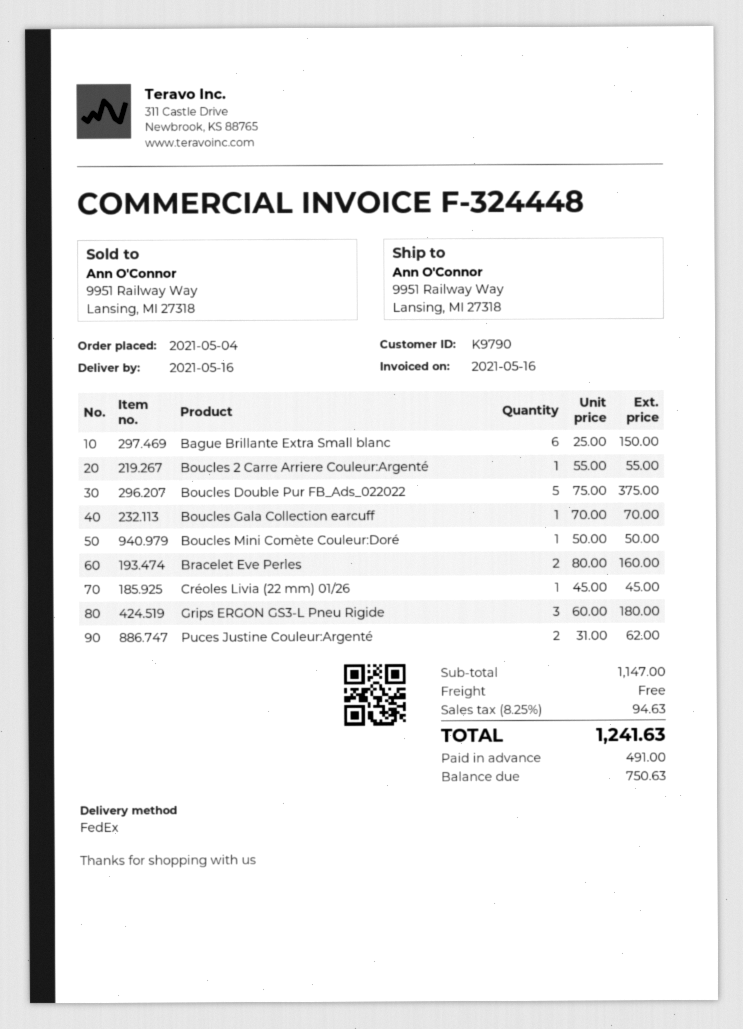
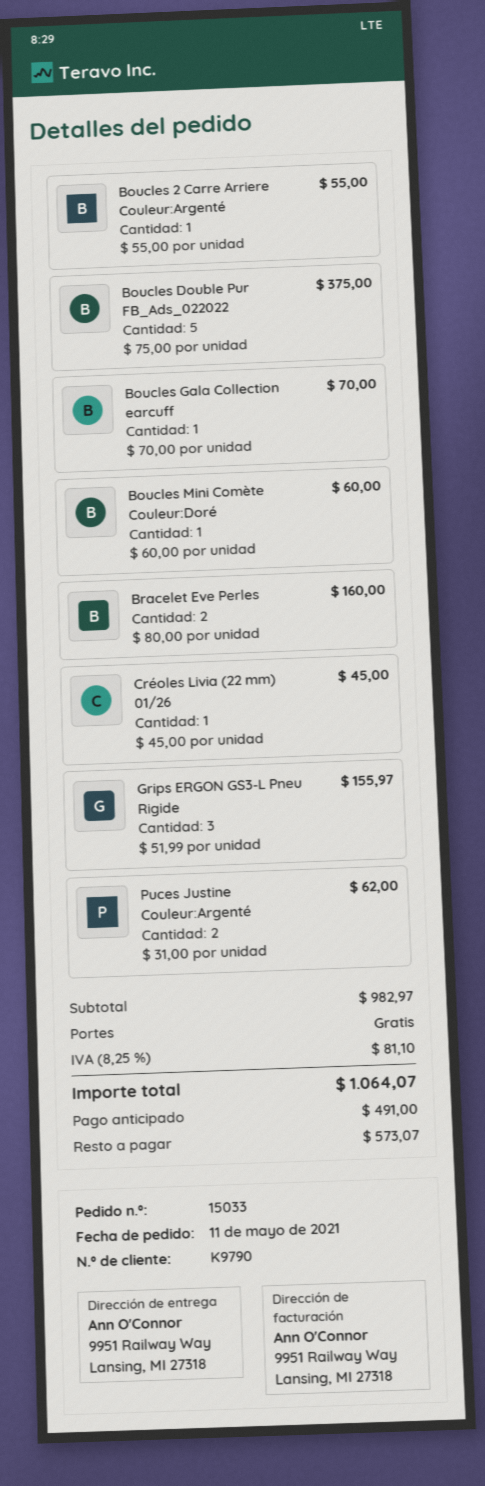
order date: 2021-05-04 -> 2021-05-11
Bague Brillante Extra Small blanc: 6 x 25.00 = 150.00 -> none
Boucles Mini Comète Couleur:Doré: 1 x 50.00 = 50.00 -> 1 x 60.00 = 60.00
Grips ERGON GS3-L Pneu Rigide: 3 x 60.00 = 180.00 -> 3 x 51.99 = 155.97
subtotal: 1147.00 -> 982.97
tax: 8.25% = 94.63 -> 8.25% = 81.10
total: 1241.63 -> 1064.07
balance: 750.63 -> 573.07

